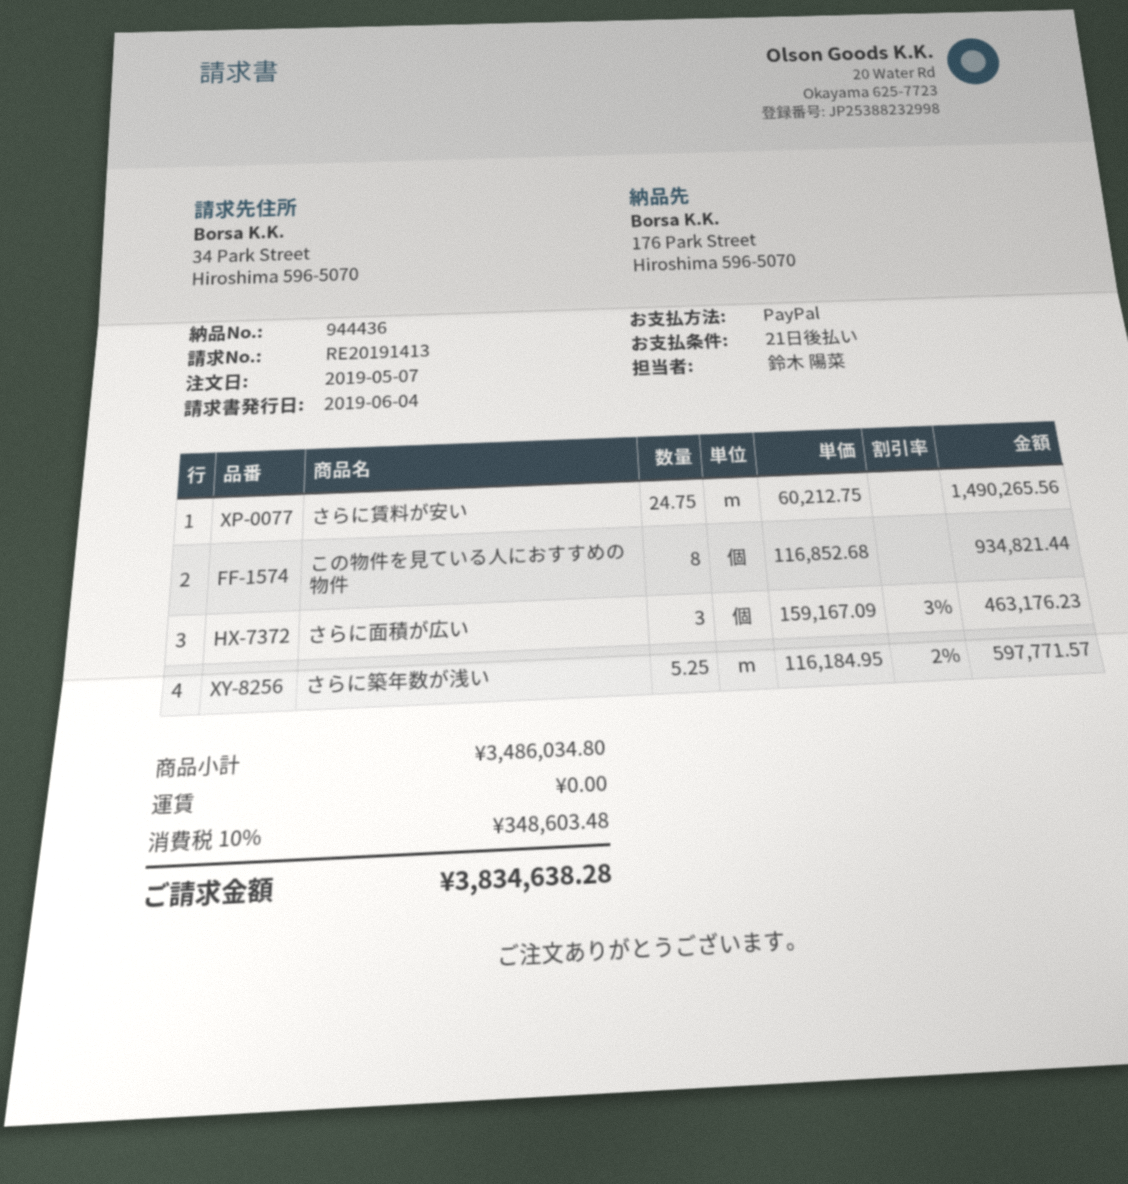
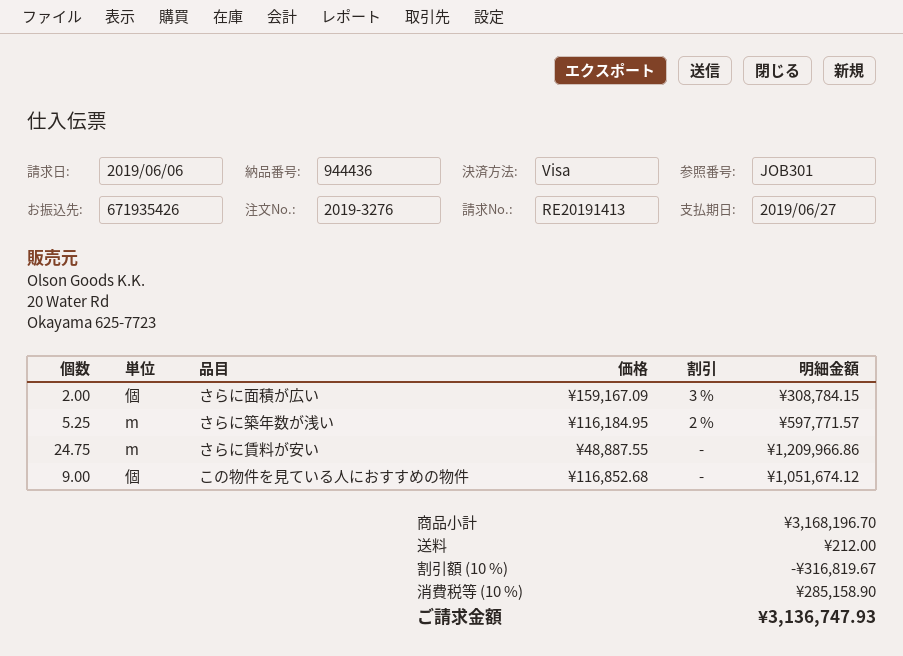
invoice date: 2019-06-04 -> 2019-06-06
payment method: PayPal -> Visa
さらに賃料が安い: 24.75 x 60212.75 = 1490265.56 -> 24.75 x 48887.55 = 1209966.86
この物件を見ている人におすすめの物件: 8 x 116852.68 = 934821.44 -> 9 x 116852.68 = 1051674.12
さらに面積が広い: 3 x 159167.09 - 3% = 463176.23 -> 2 x 159167.09 - 3% = 308784.15
subtotal: 3486034.80 -> 3168196.70
discount: none -> 10% = 316819.67
shipping: 0.00 -> 212.00
tax: 10% = 348603.48 -> 10% = 285158.90
total: 3834638.28 -> 3136747.93

